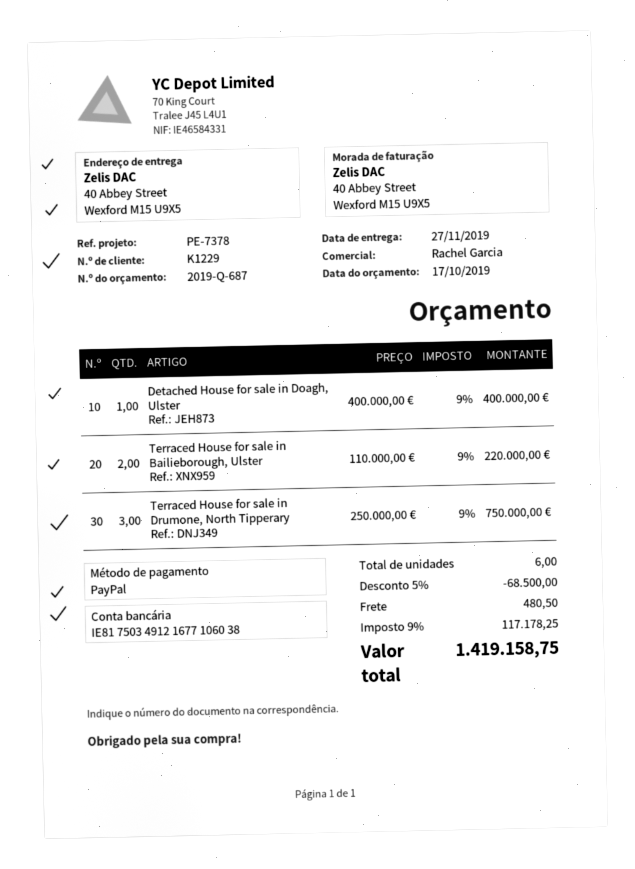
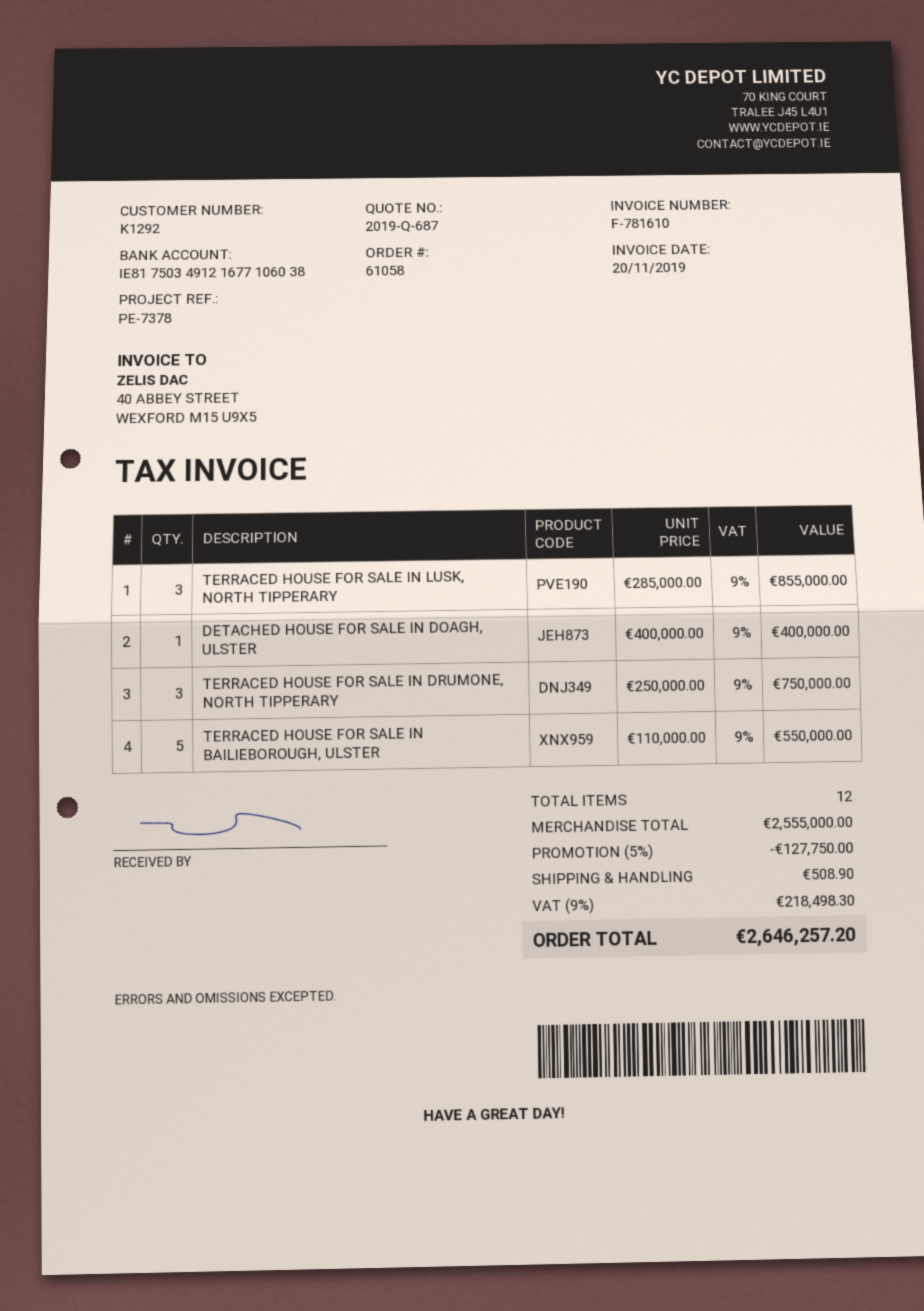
customer number: K1229 -> K1292
Terraced House for sale in Bailieborough, Ulster: 2 x 110000.00 = 220000.00 -> 5 x 110000.00 = 550000.00
TERRACED HOUSE FOR SALE IN LUSK, NORTH TIPPERARY: none -> 3 x 285000.00 = 855000.00
total quantity: 6 -> 12
discount: 5% = 68500.00 -> 5% = 127750.00
shipping: 480.50 -> 508.90
tax: 9% = 117178.25 -> 9% = 218498.30
total: 1419158.75 -> 2646257.20

